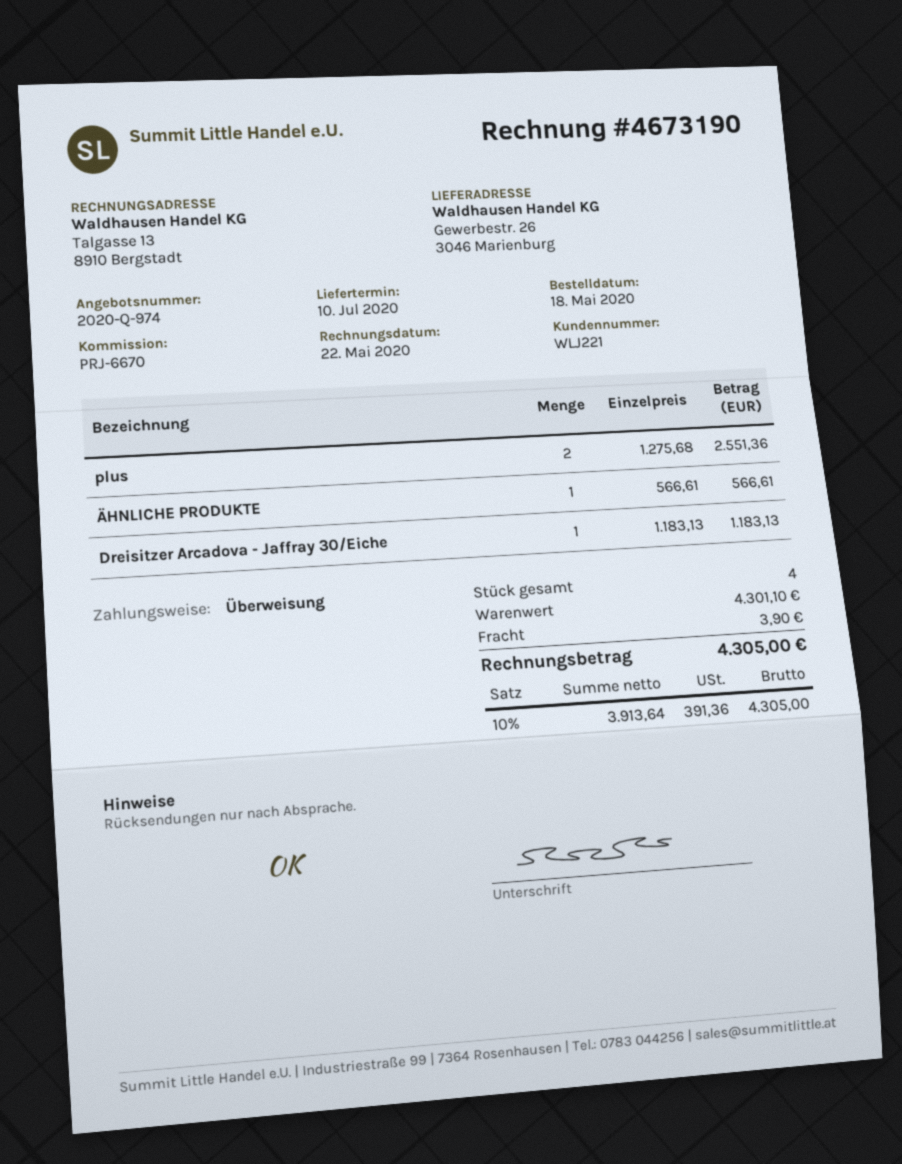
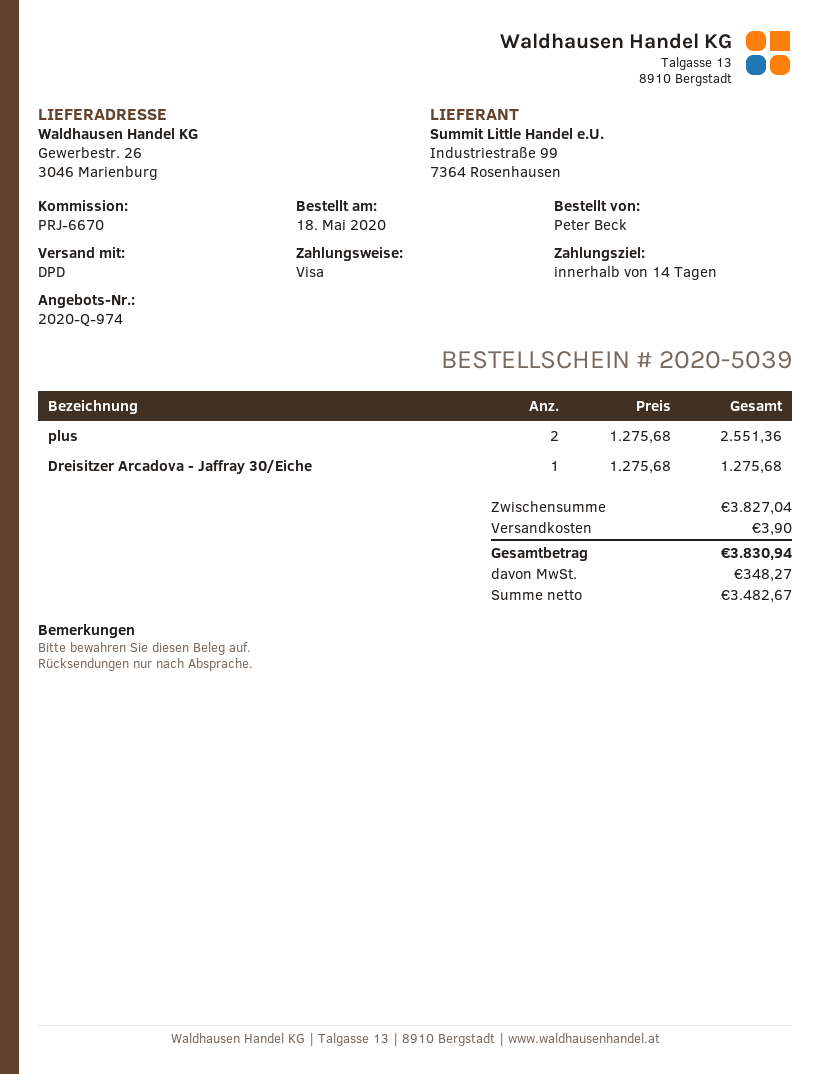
payment method: bank transfer -> Visa
ÄHNLICHE PRODUKTE: 1 x 566.61 = 566.61 -> none
Dreisitzer Arcadova - Jaffray 30/Eiche: 1 x 1183.13 = 1183.13 -> 1 x 1275.68 = 1275.68
subtotal: 4301.10 -> 3827.04
net: 3913.64 -> 3482.67
tax: 391.36 -> 348.27
total: 4305.00 -> 3830.94

